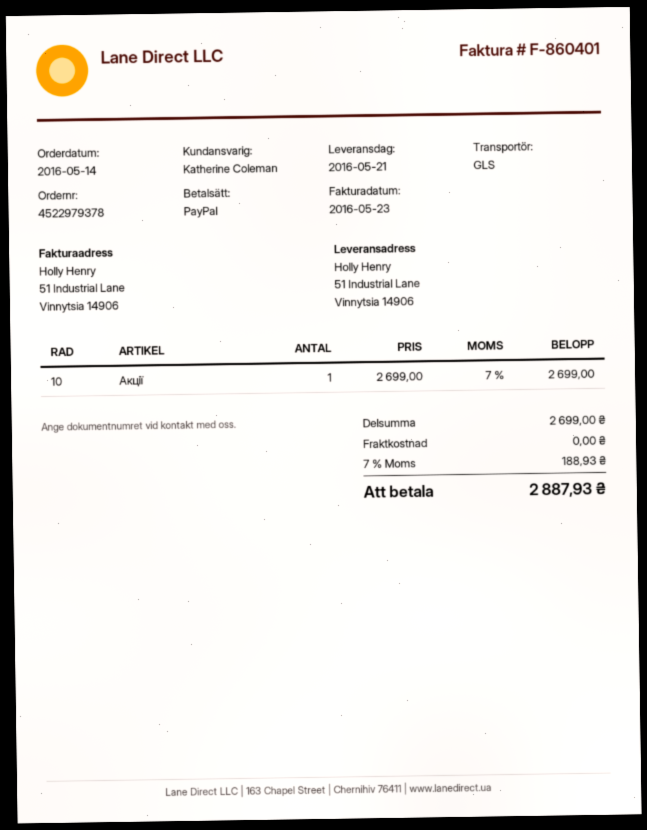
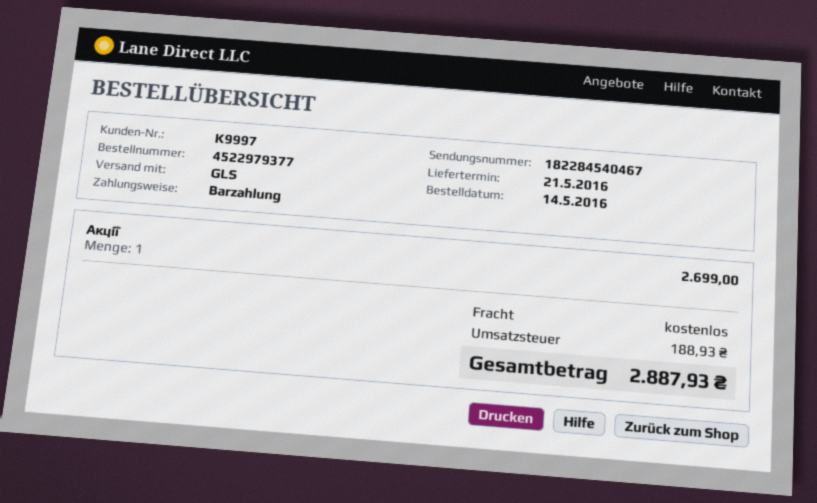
order number: 4522979378 -> 4522979377
payment method: PayPal -> cash

